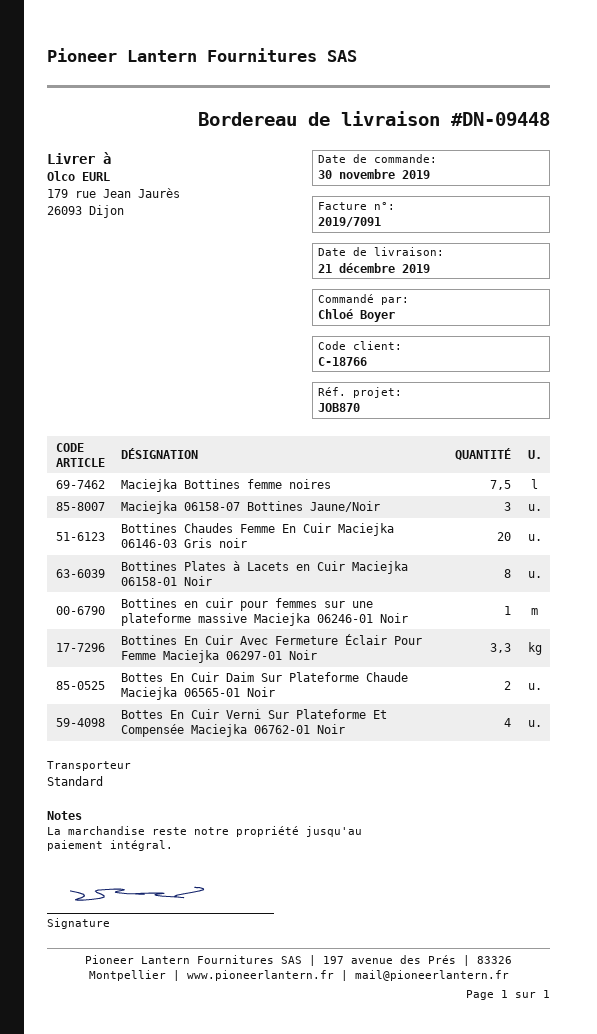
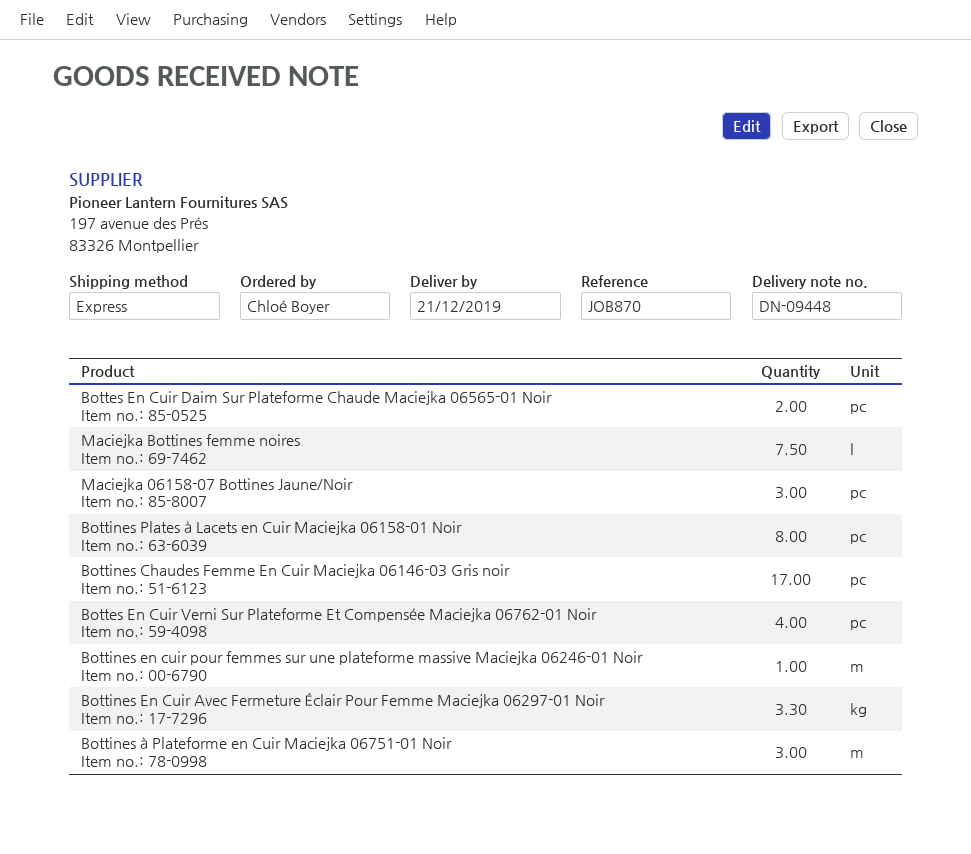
shipping method: standard -> express
Bottines Chaudes Femme En Cuir Maciejka 06146-03 Gris noir: 20 -> 17
Bottines à Plateforme en Cuir Maciejka 06751-01 Noir: none -> 3

